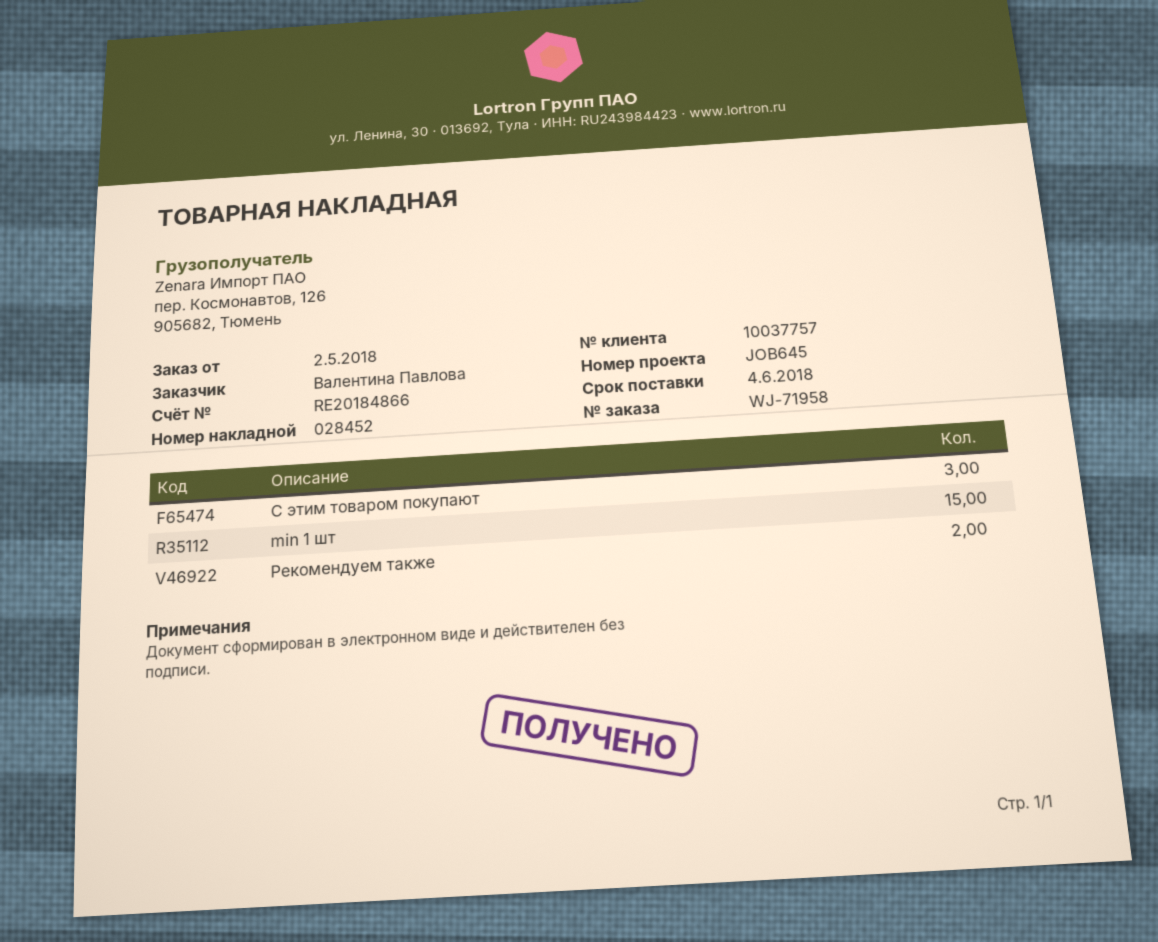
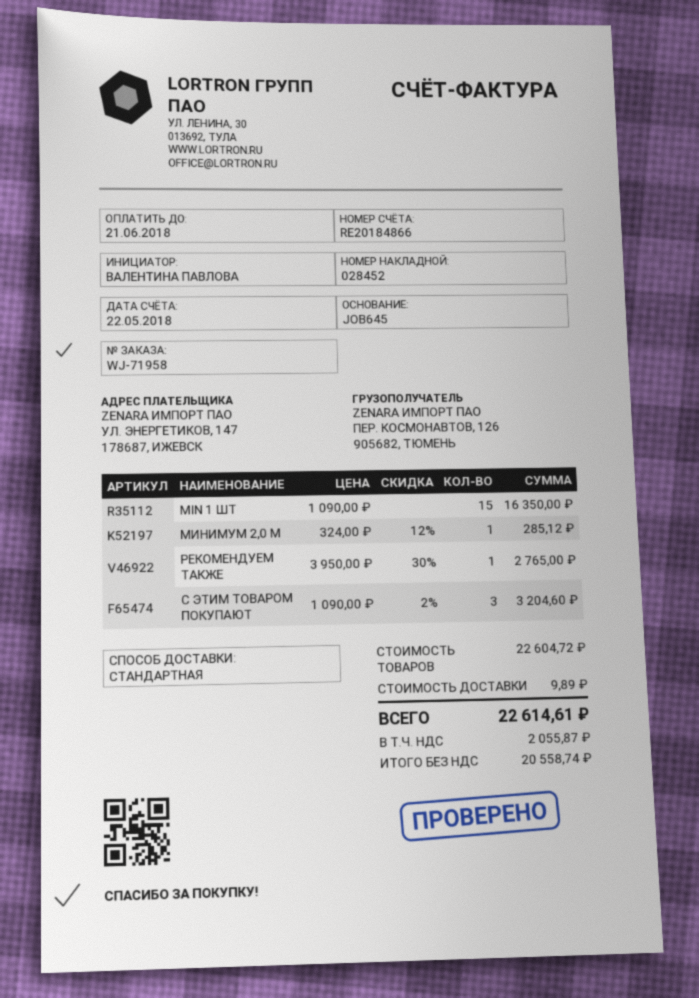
Рекомендуем также: 2 -> 1
МИНИМУМ 2,0 М: none -> 1

